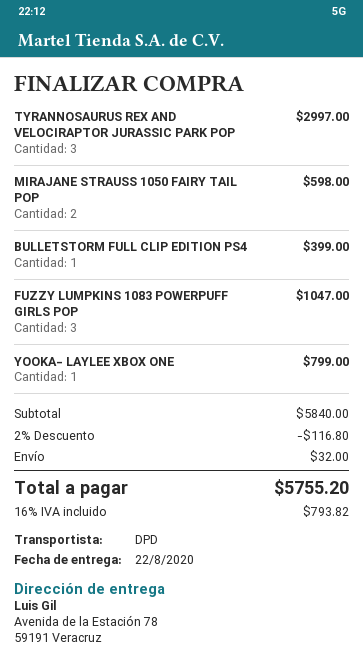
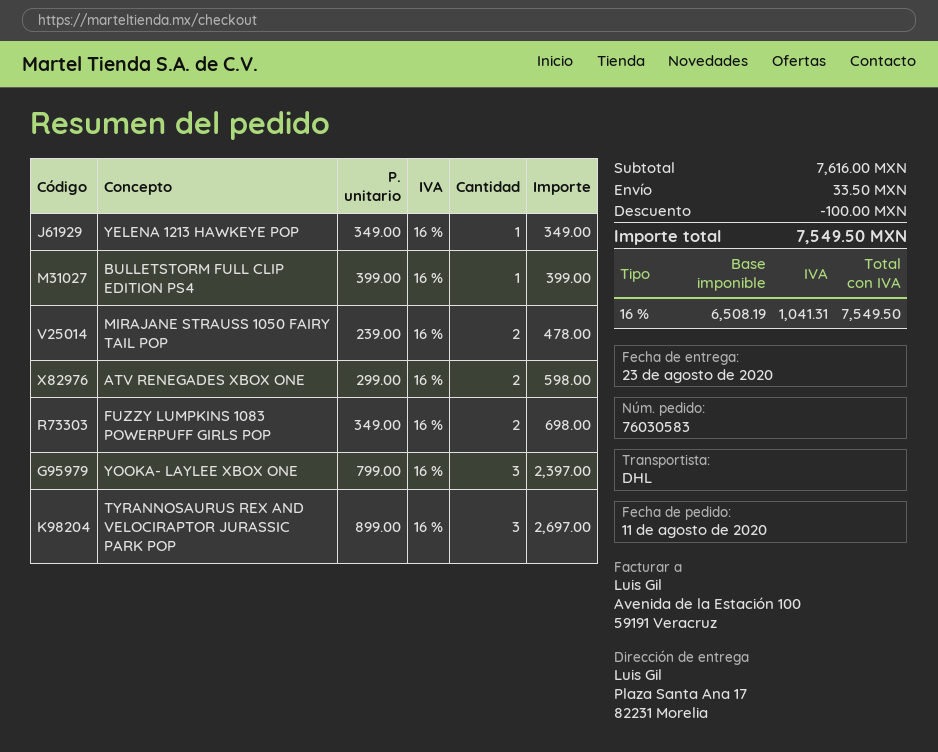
delivery date: 2020-08-22 -> 2020-08-23
shipping method: DPD -> DHL
ship to: Avenida de la Estación 78, 59191 Veracruz -> Plaza Santa Ana 17, 82231 Morelia
TYRANNOSAURUS REX AND VELOCIRAPTOR JURASSIC PARK POP: 3 for 2997.00 -> 3 for 2697.00
MIRAJANE STRAUSS 1050 FAIRY TAIL POP: 2 for 598.00 -> 2 for 478.00
FUZZY LUMPKINS 1083 POWERPUFF GIRLS POP: 3 for 1047.00 -> 2 for 698.00
YOOKA- LAYLEE XBOX ONE: 1 for 799.00 -> 3 for 2397.00
YELENA 1213 HAWKEYE POP: none -> 1 for 349.00
ATV RENEGADES XBOX ONE: none -> 2 for 598.00
subtotal: 5840.00 -> 7616.00
discount: 116.80 -> 100.00
shipping: 32.00 -> 33.50
tax: 16% = 793.82 -> 16% = 1041.31
total: 5755.20 -> 7549.50

